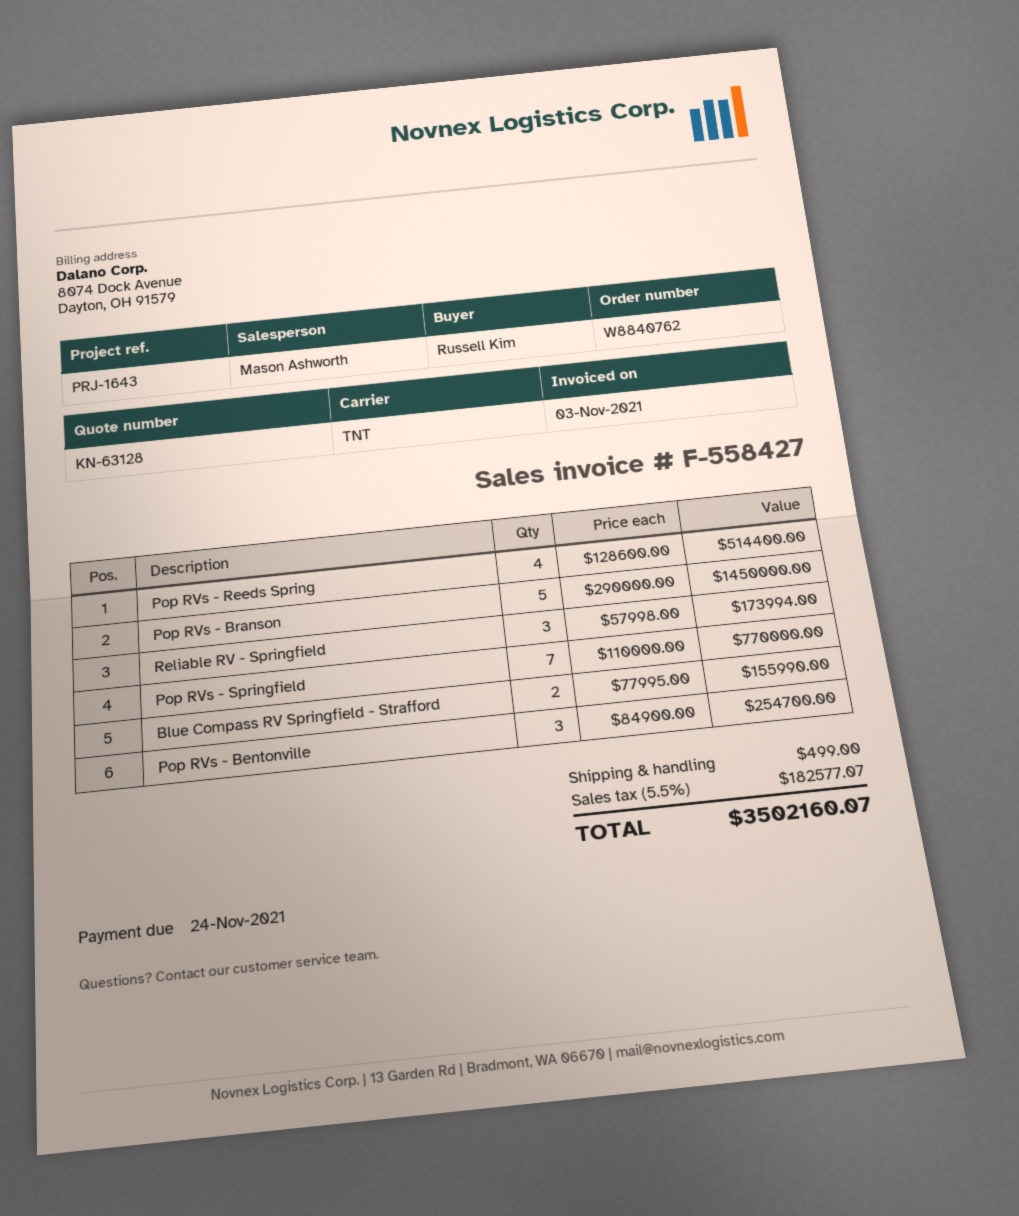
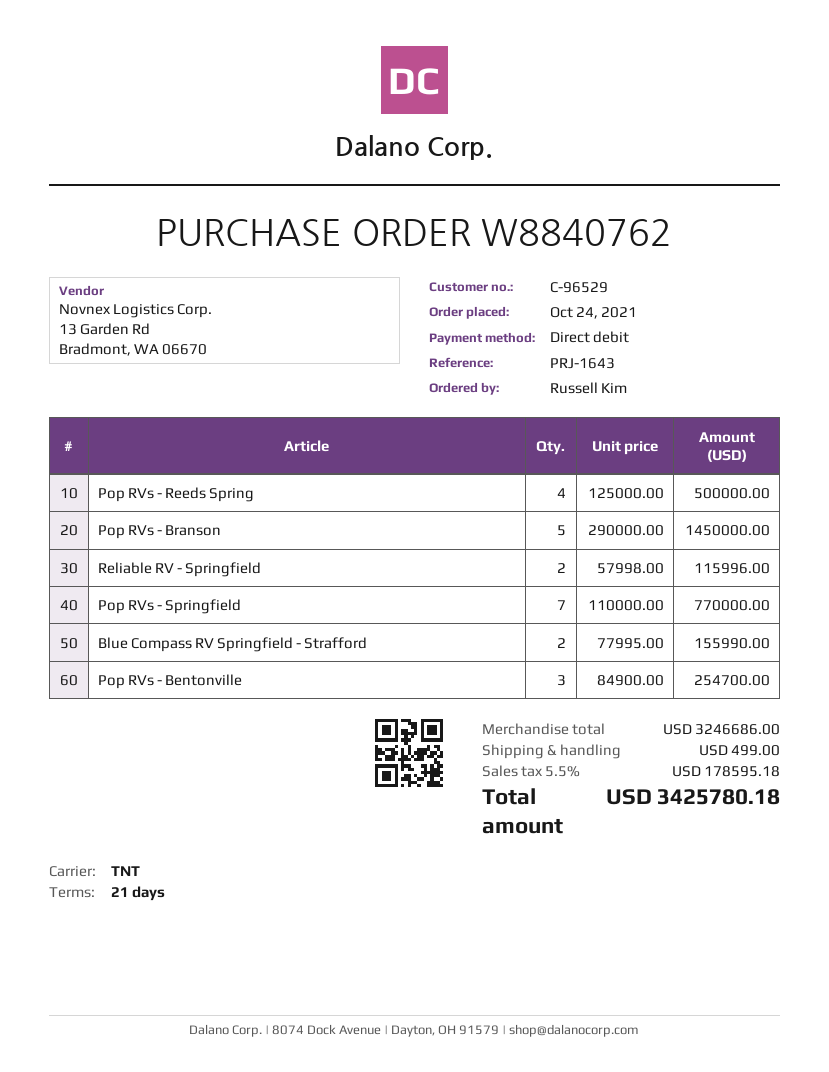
Pop RVs - Reeds Spring: 4 x 128600.00 = 514400.00 -> 4 x 125000.00 = 500000.00
Reliable RV - Springfield: 3 x 57998.00 = 173994.00 -> 2 x 57998.00 = 115996.00
tax: 5.5% = 182577.07 -> 5.5% = 178595.18
total: 3502160.07 -> 3425780.18

